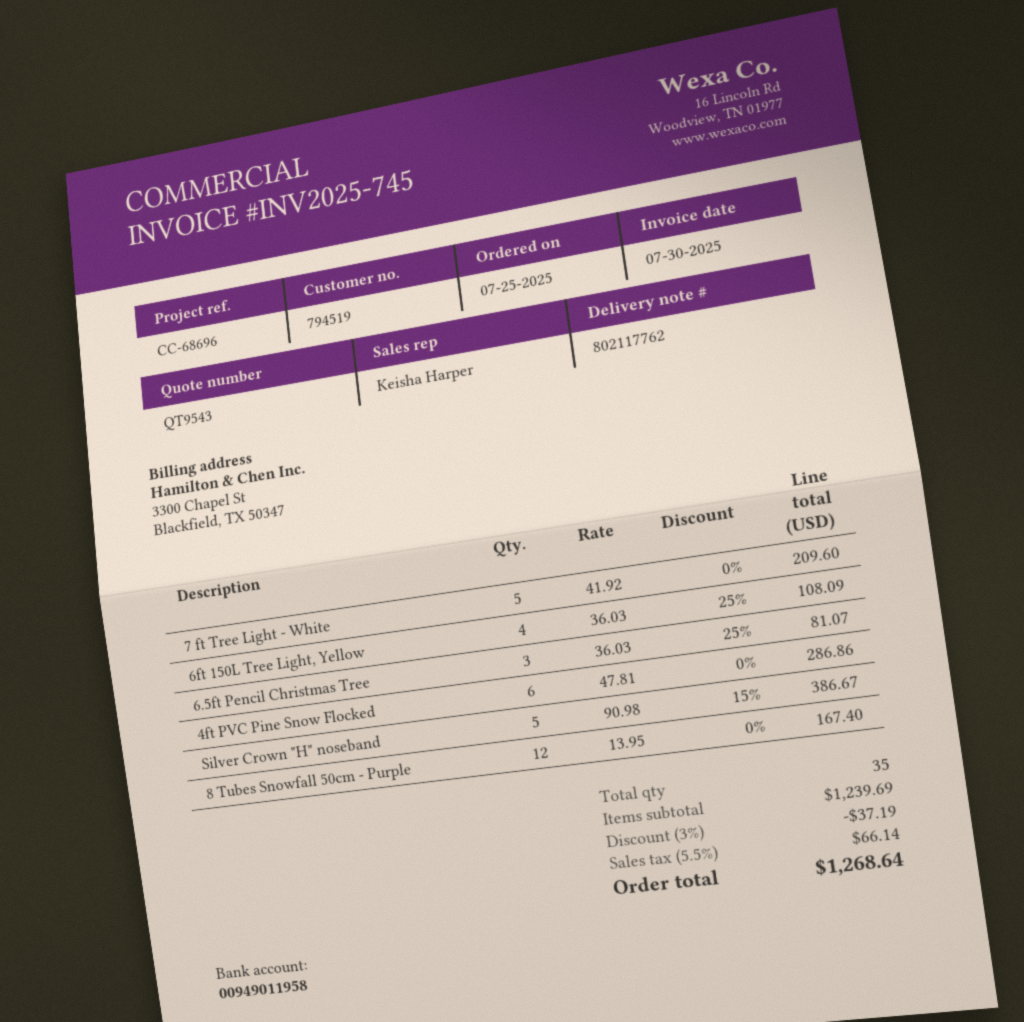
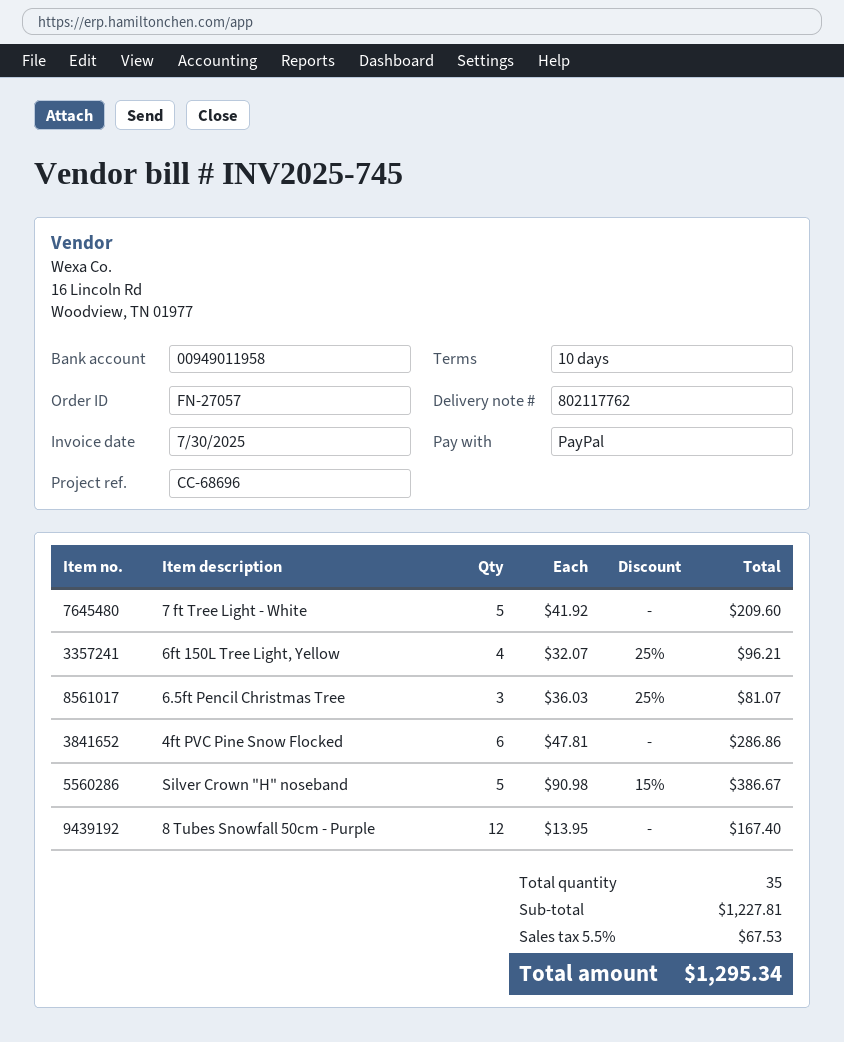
6ft 150L Tree Light, Yellow: 4 x 36.03 - 25% = 108.09 -> 4 x 32.07 - 25% = 96.21
subtotal: 1239.69 -> 1227.81
discount: 3% = 37.19 -> none
tax: 5.5% = 66.14 -> 5.5% = 67.53
total: 1268.64 -> 1295.34

